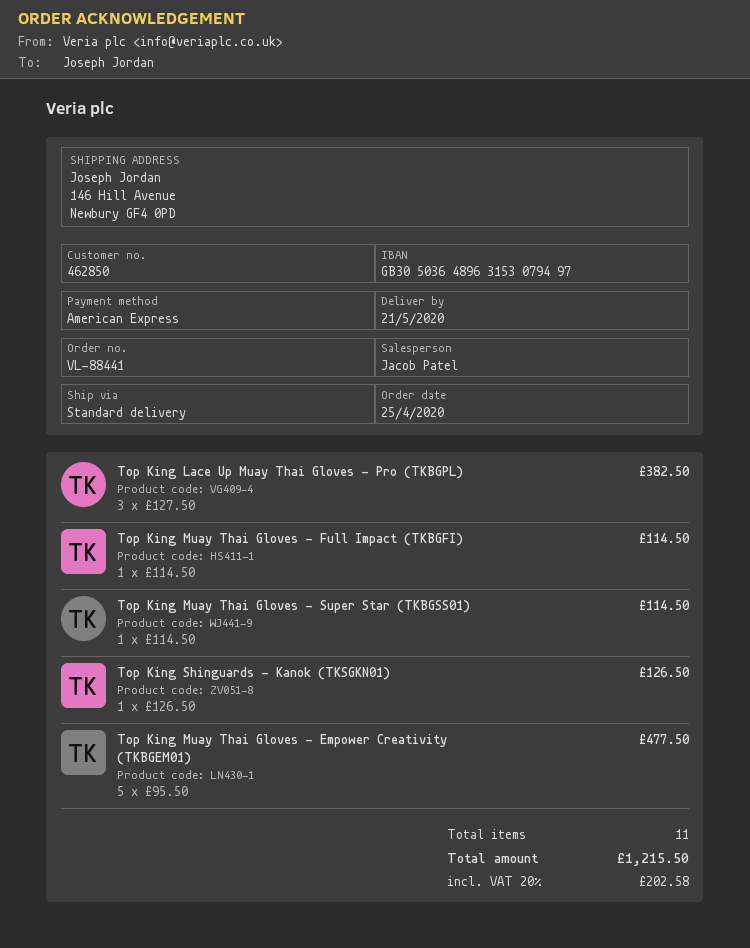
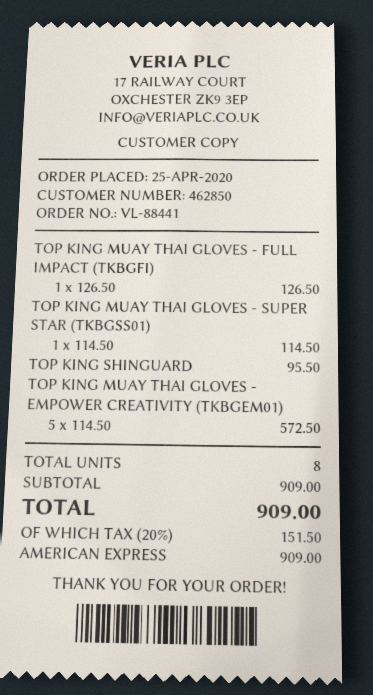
Top King Lace Up Muay Thai Gloves - Pro (TKBGPL): 3 x 127.50 = 382.50 -> none
Top King Muay Thai Gloves - Full Impact (TKBGFI): 1 x 114.50 = 114.50 -> 1 x 126.50 = 126.50
Top King Shinguards - Kanok (TKSGKN01): 1 x 126.50 = 126.50 -> 1 x 95.50 = 95.50
Top King Muay Thai Gloves - Empower Creativity (TKBGEM01): 5 x 95.50 = 477.50 -> 5 x 114.50 = 572.50
total quantity: 11 -> 8
tax: 20% = 202.58 -> 20% = 151.50
total: 1215.50 -> 909.00

